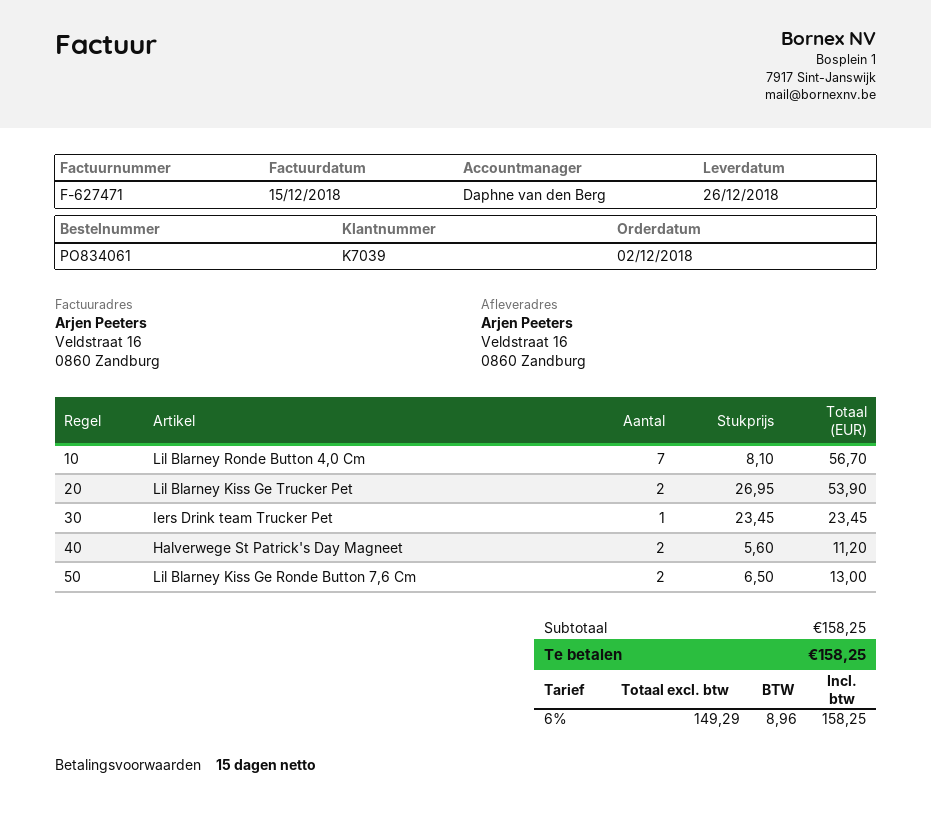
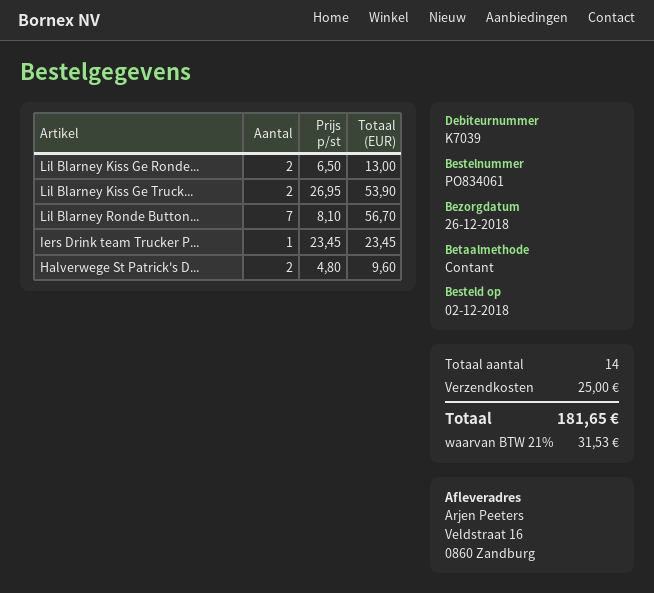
Halverwege St Patrick's Day Magneet: 2 x 5.60 = 11.20 -> 2 x 4.80 = 9.60
shipping: none -> 25.00
tax: 6% = 8.96 -> 21% = 31.53
total: 158.25 -> 181.65

